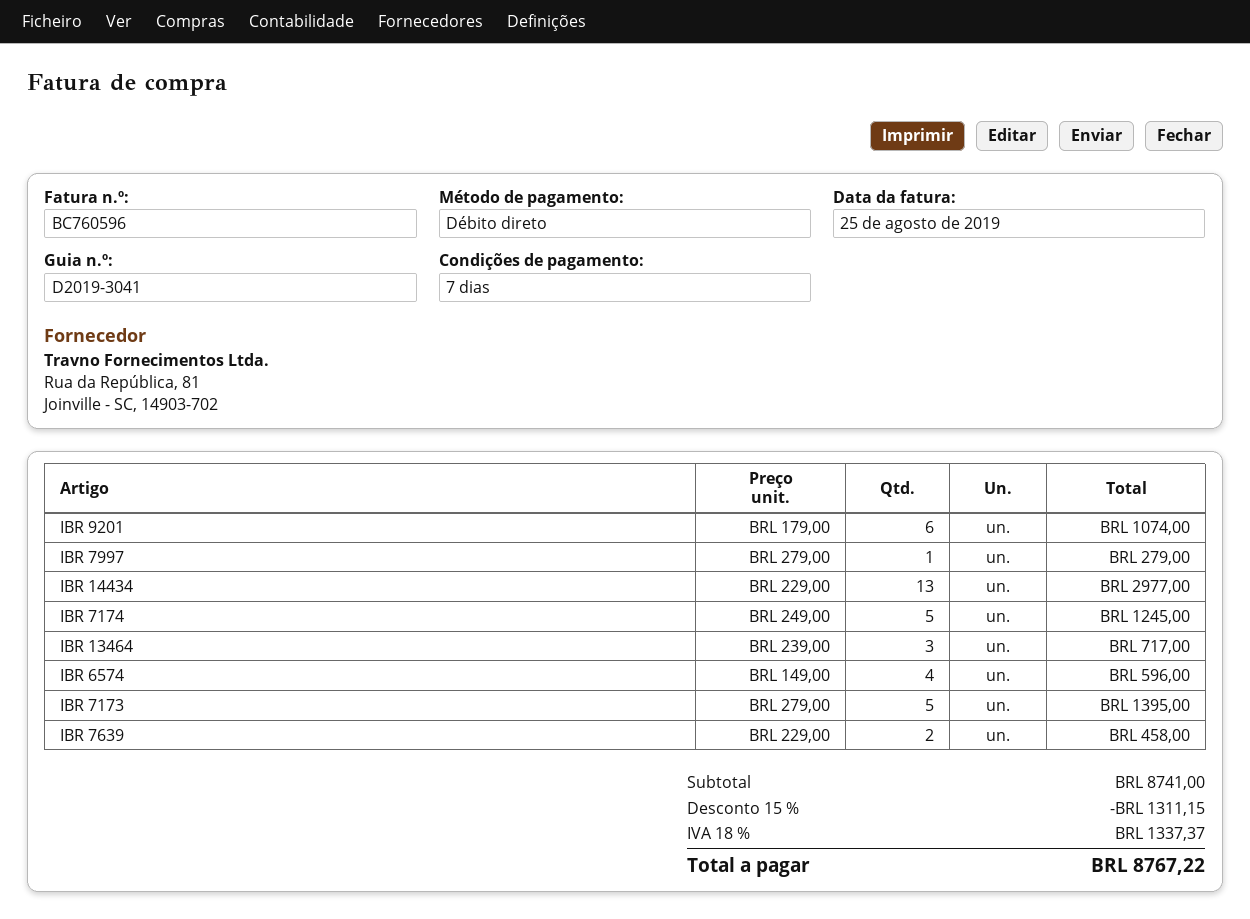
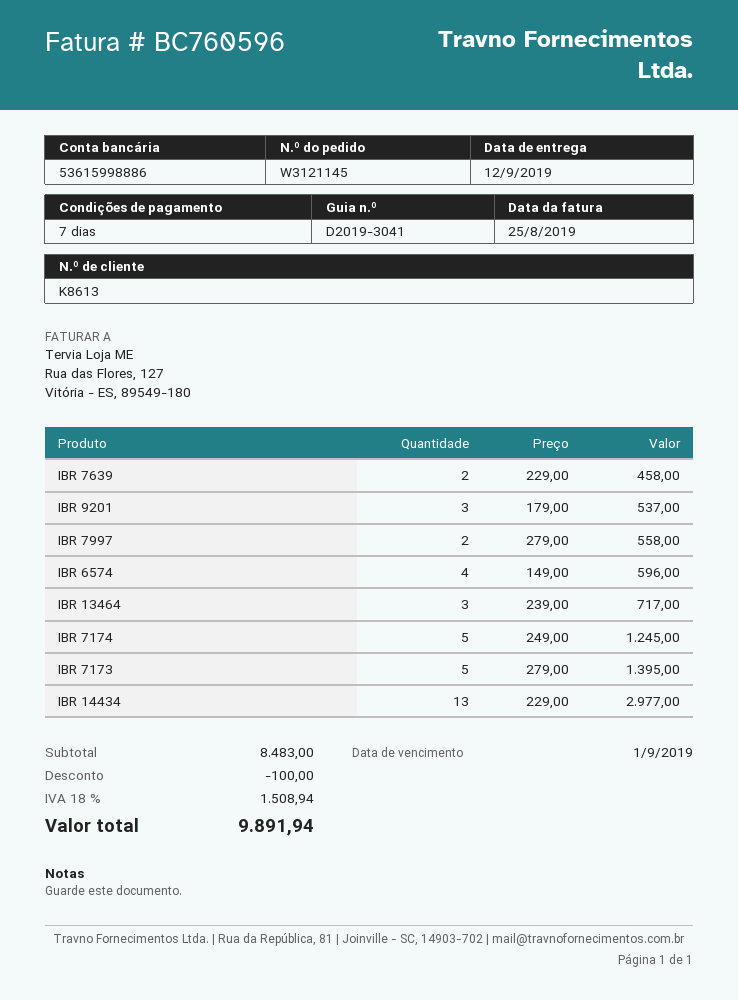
IBR 9201: 6 x 179.00 = 1074.00 -> 3 x 179.00 = 537.00
IBR 7997: 1 x 279.00 = 279.00 -> 2 x 279.00 = 558.00
subtotal: 8741.00 -> 8483.00
discount: 1311.15 -> 100.00
tax: 18% = 1337.37 -> 18% = 1508.94
total: 8767.22 -> 9891.94

